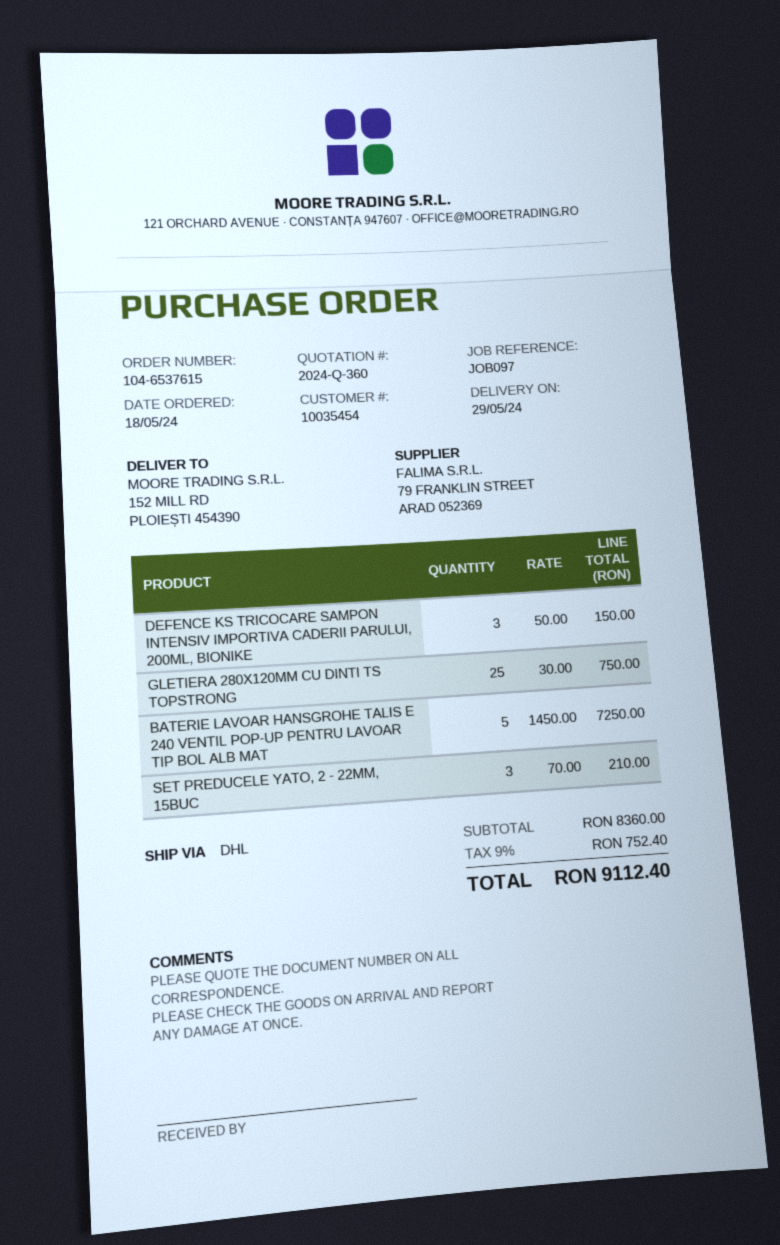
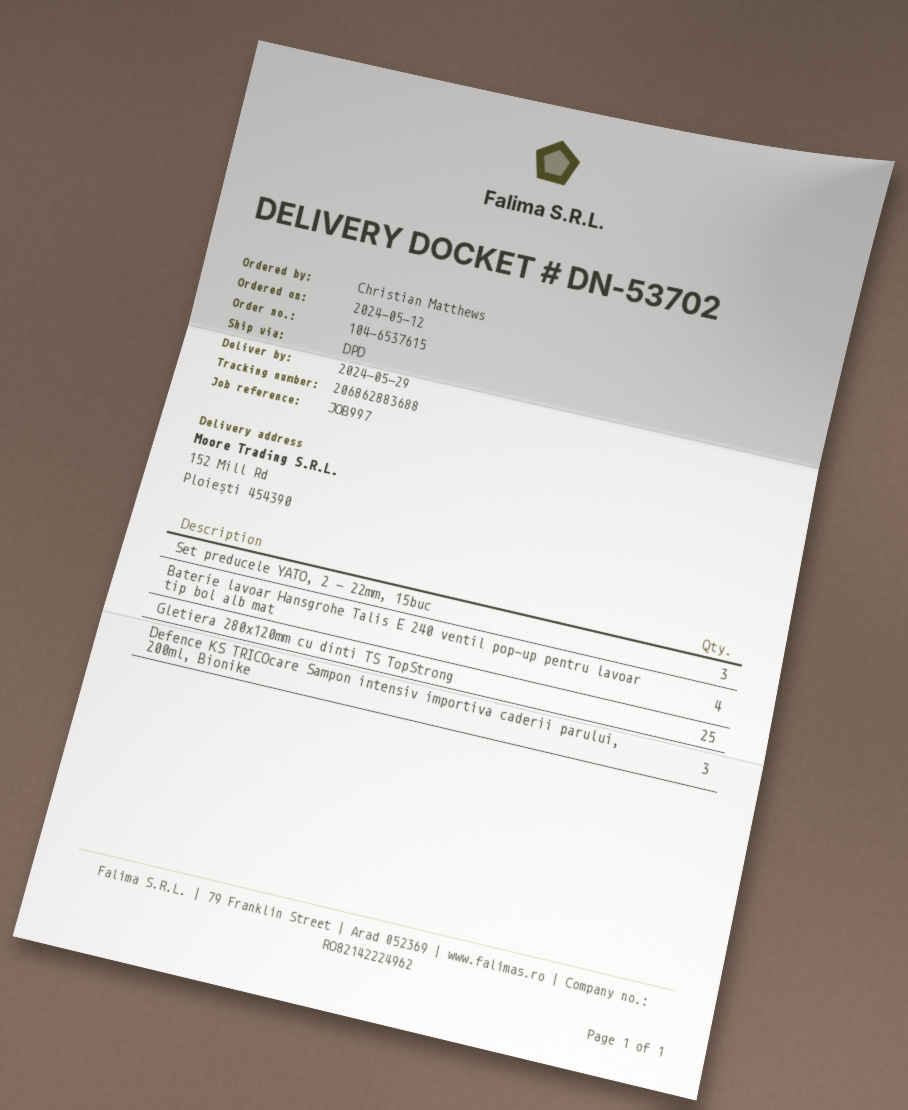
order date: 2024-05-18 -> 2024-05-12
reference: JOB097 -> JOB997
shipping method: DHL -> DPD
BATERIE LAVOAR HANSGROHE TALIS E 240 VENTIL POP-UP PENTRU LAVOAR TIP BOL ALB MAT: 5 -> 4

